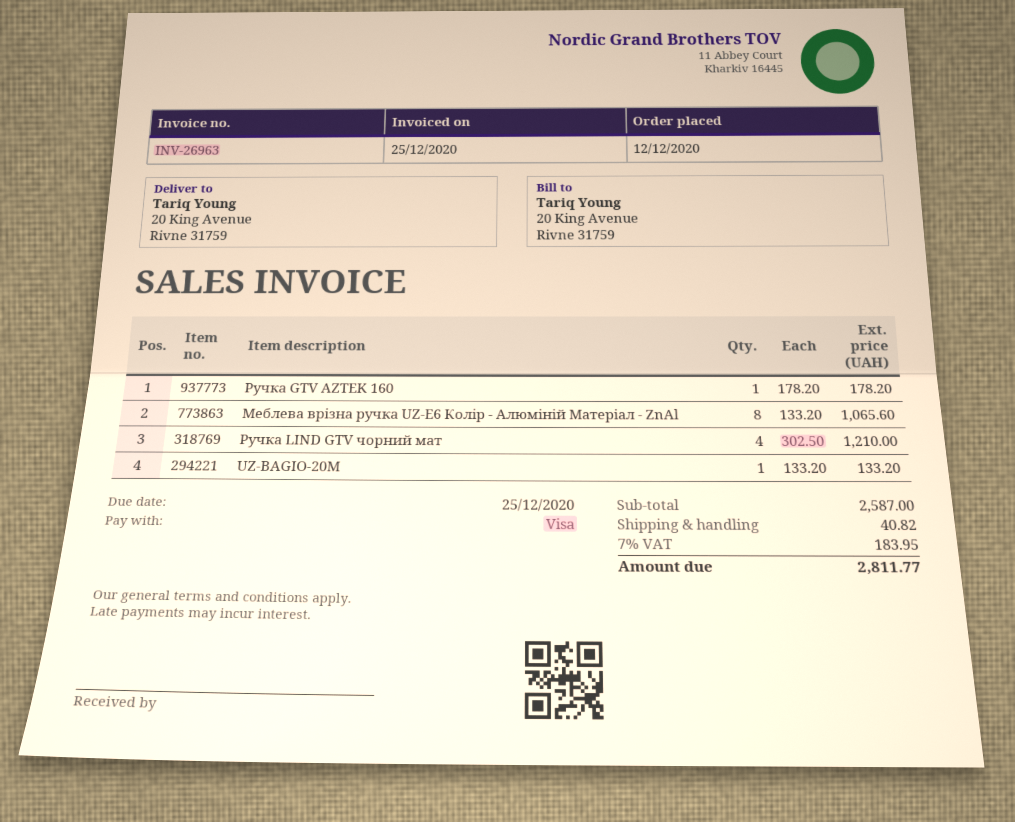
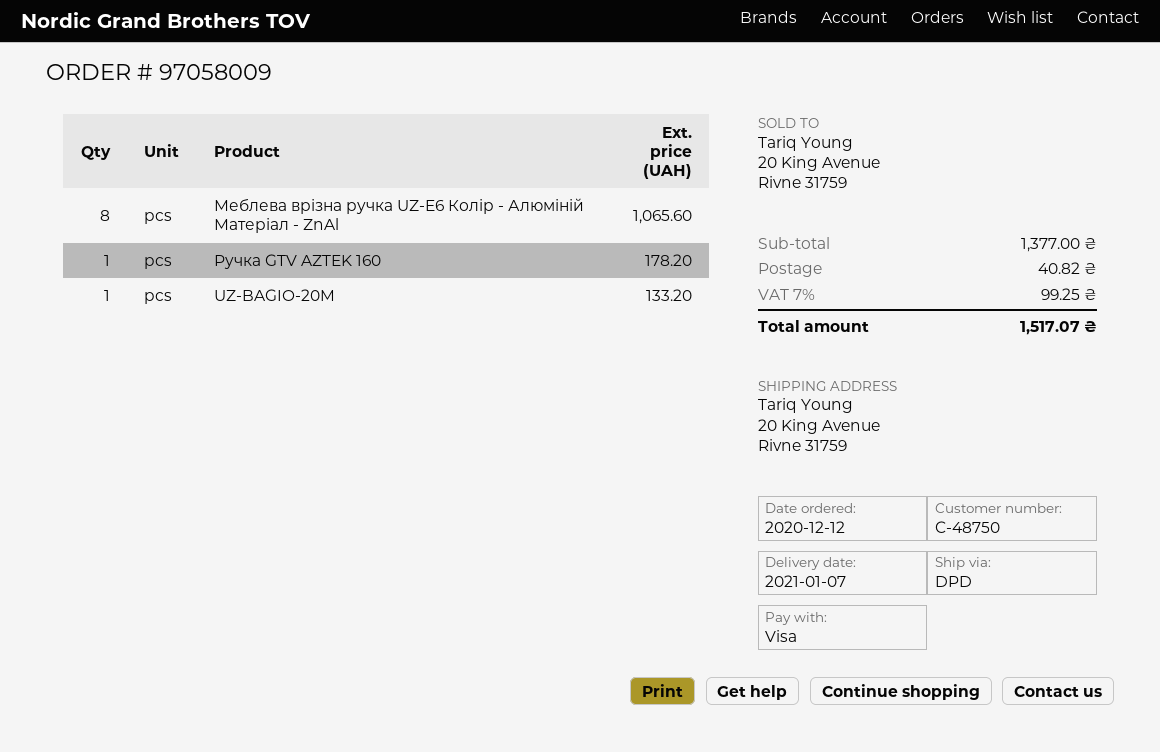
Ручка LIND GTV чорний мат: 4 for 1210.00 -> none
subtotal: 2587.00 -> 1377.00
tax: 7% = 183.95 -> 7% = 99.25
total: 2811.77 -> 1517.07

